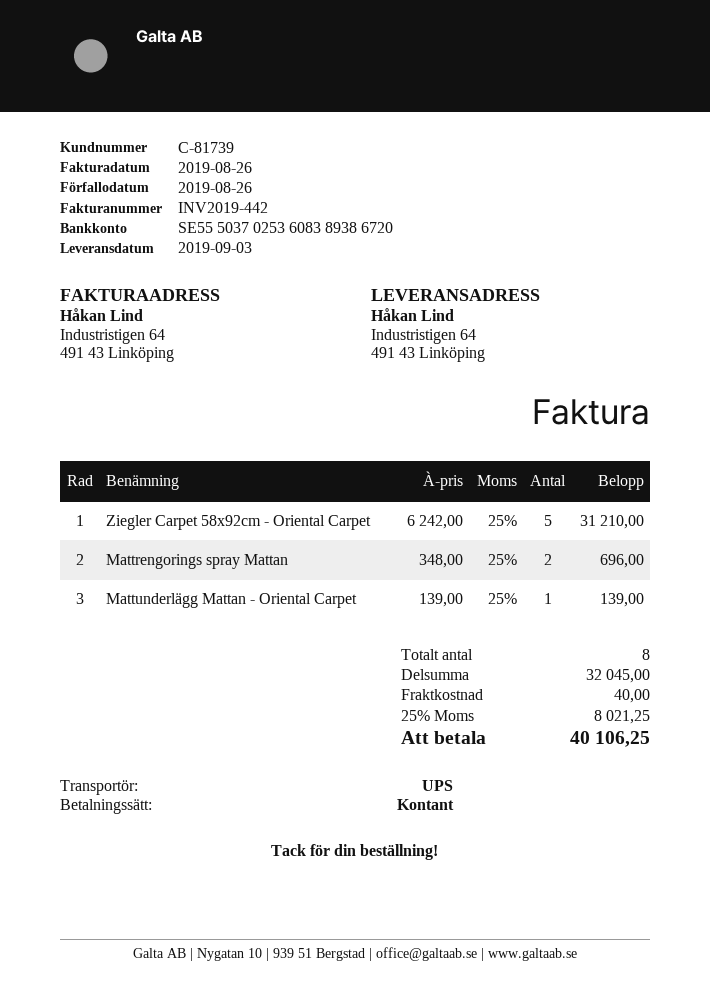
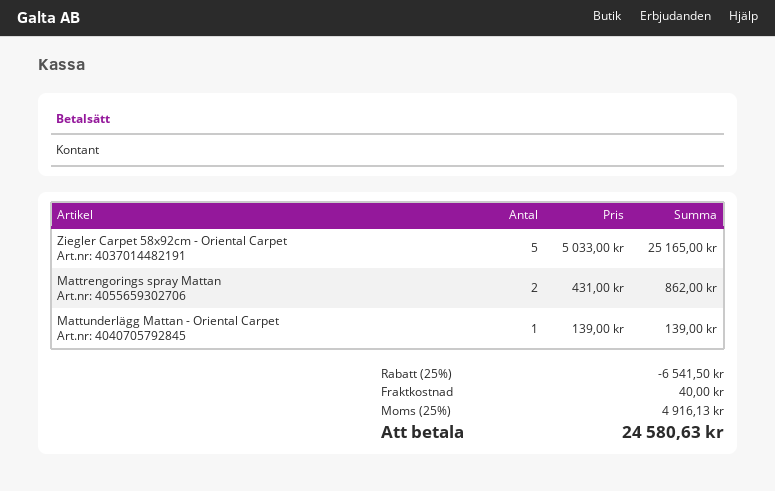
Ziegler Carpet 58x92cm - Oriental Carpet: 5 x 6242.00 = 31210.00 -> 5 x 5033.00 = 25165.00
Mattrengorings spray Mattan: 2 x 348.00 = 696.00 -> 2 x 431.00 = 862.00
discount: none -> 25% = 6541.50
tax: 25% = 8021.25 -> 25% = 4916.13
total: 40106.25 -> 24580.63

